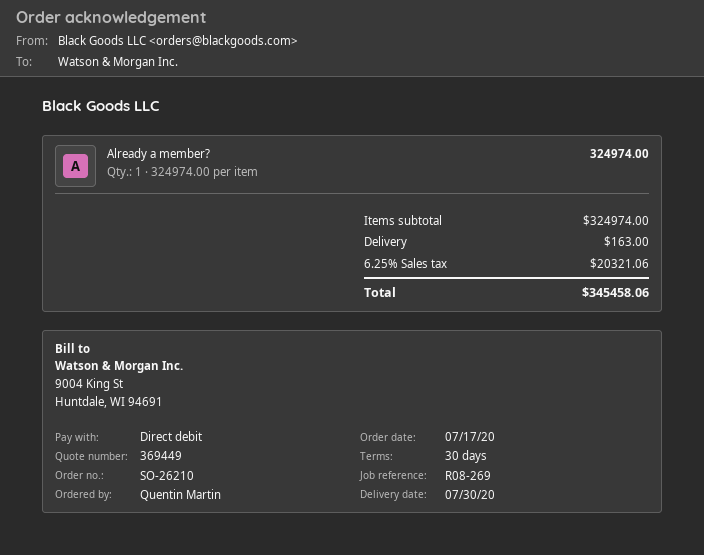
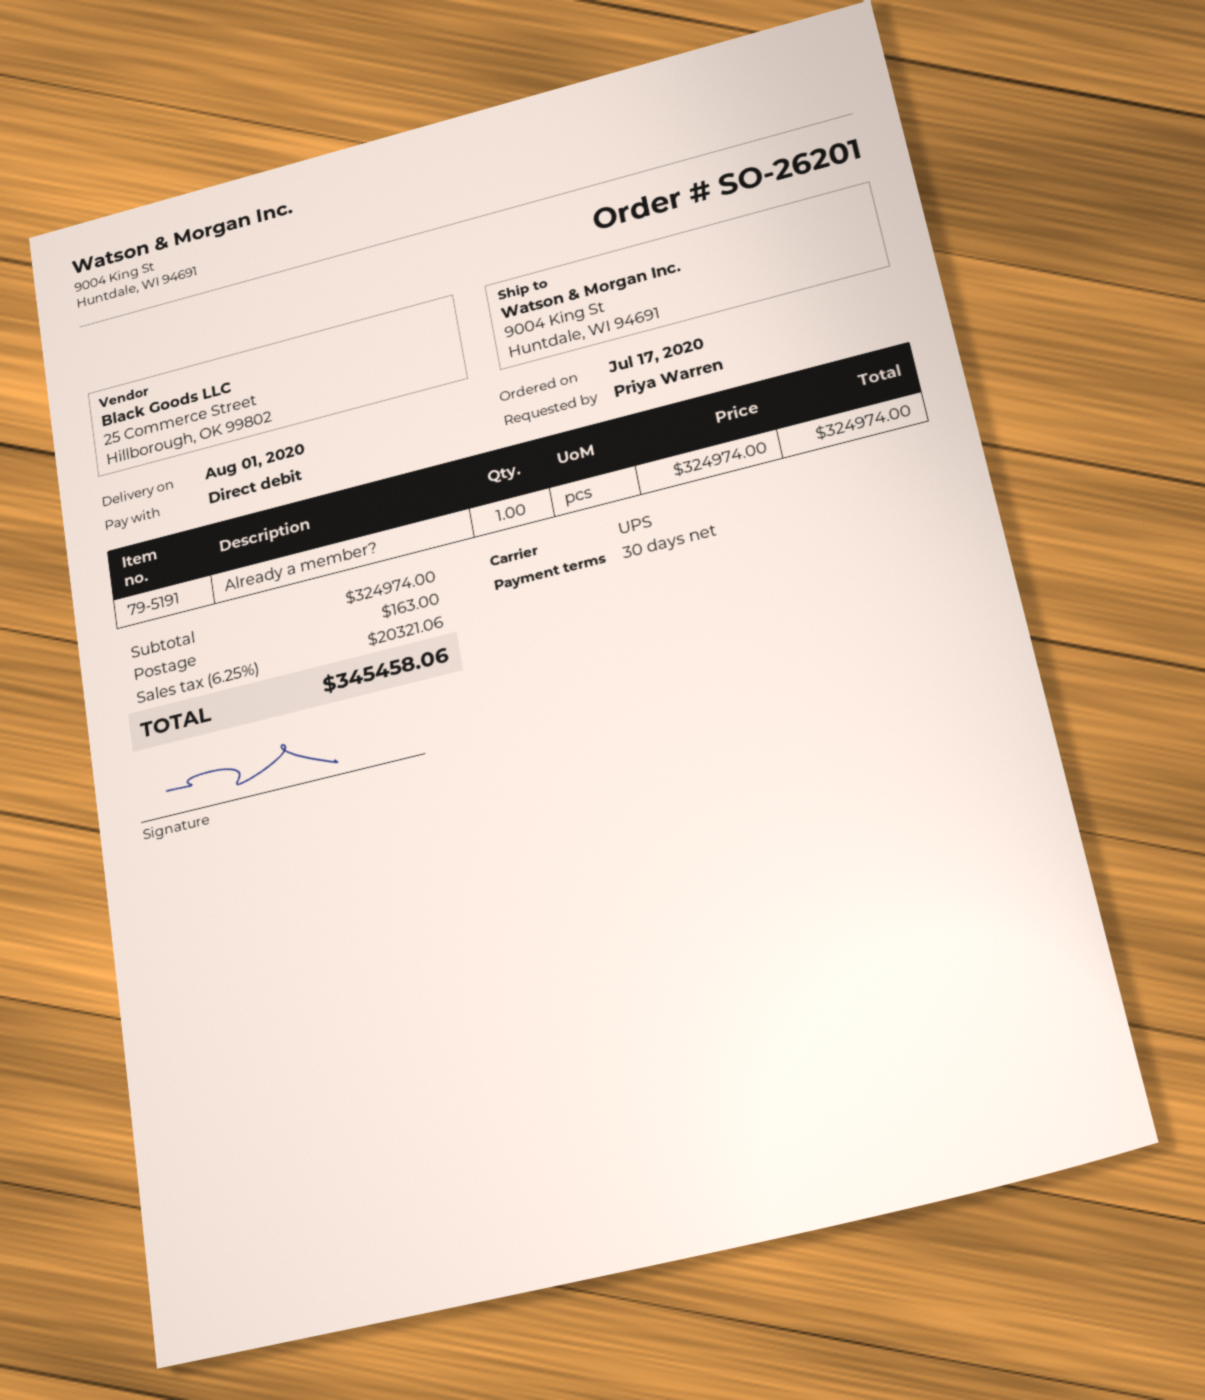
order number: SO-26210 -> SO-26201
delivery date: 2020-07-30 -> 2020-08-01
ordered by: Quentin Martin -> Priya Warren

